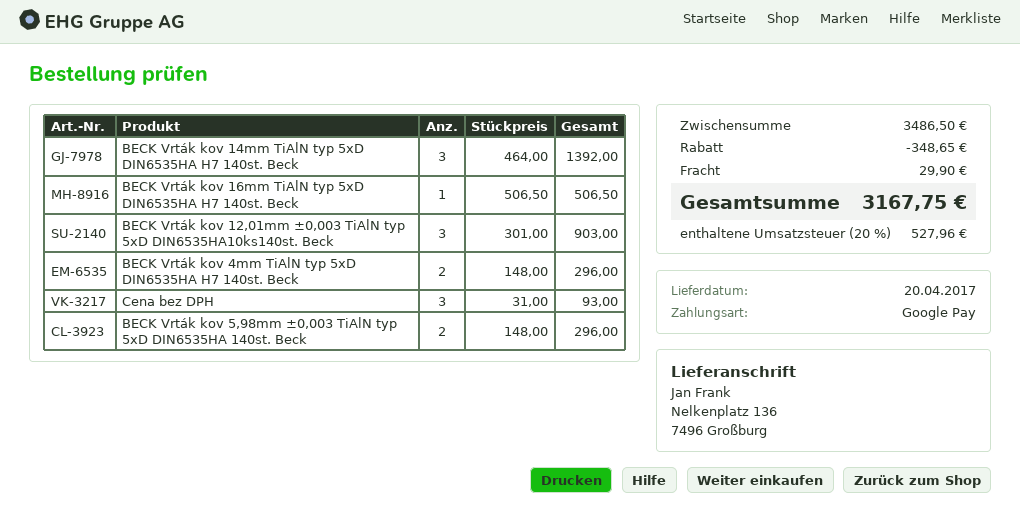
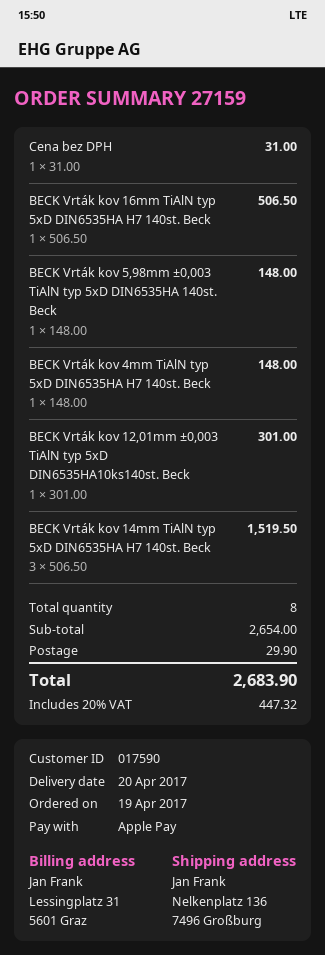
payment method: Google Pay -> Apple Pay
BECK Vrták kov 14mm TiAlN typ 5xD DIN6535HA H7 140st. Beck: 3 x 464.00 = 1392.00 -> 3 x 506.50 = 1519.50
BECK Vrták kov 12,01mm ±0,003 TiAlN typ 5xD DIN6535HA10ks140st. Beck: 3 x 301.00 = 903.00 -> 1 x 301.00 = 301.00
BECK Vrták kov 4mm TiAlN typ 5xD DIN6535HA H7 140st. Beck: 2 x 148.00 = 296.00 -> 1 x 148.00 = 148.00
Cena bez DPH: 3 x 31.00 = 93.00 -> 1 x 31.00 = 31.00
BECK Vrták kov 5,98mm ±0,003 TiAlN typ 5xD DIN6535HA 140st. Beck: 2 x 148.00 = 296.00 -> 1 x 148.00 = 148.00
subtotal: 3486.50 -> 2654.00
discount: 348.65 -> none
tax: 20% = 527.96 -> 20% = 447.32
total: 3167.75 -> 2683.90

